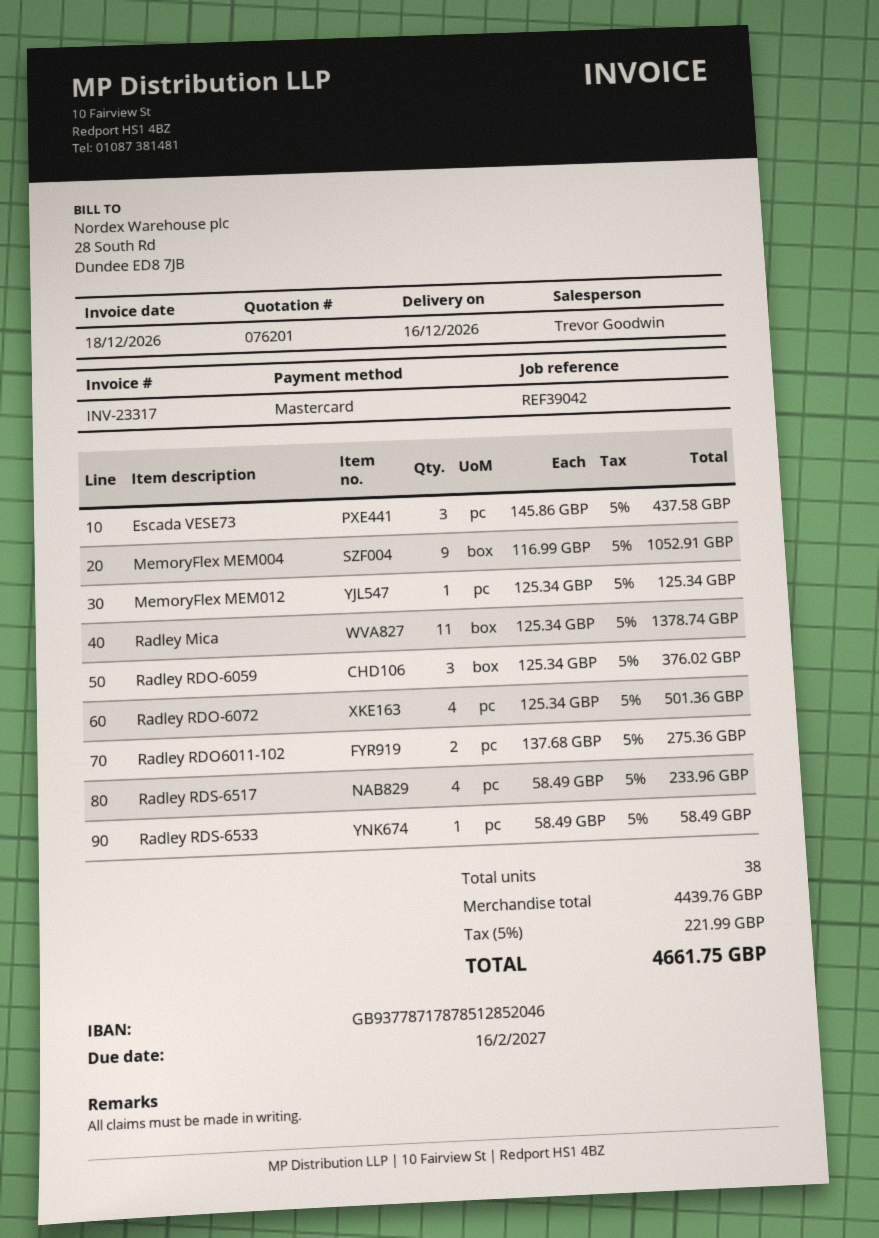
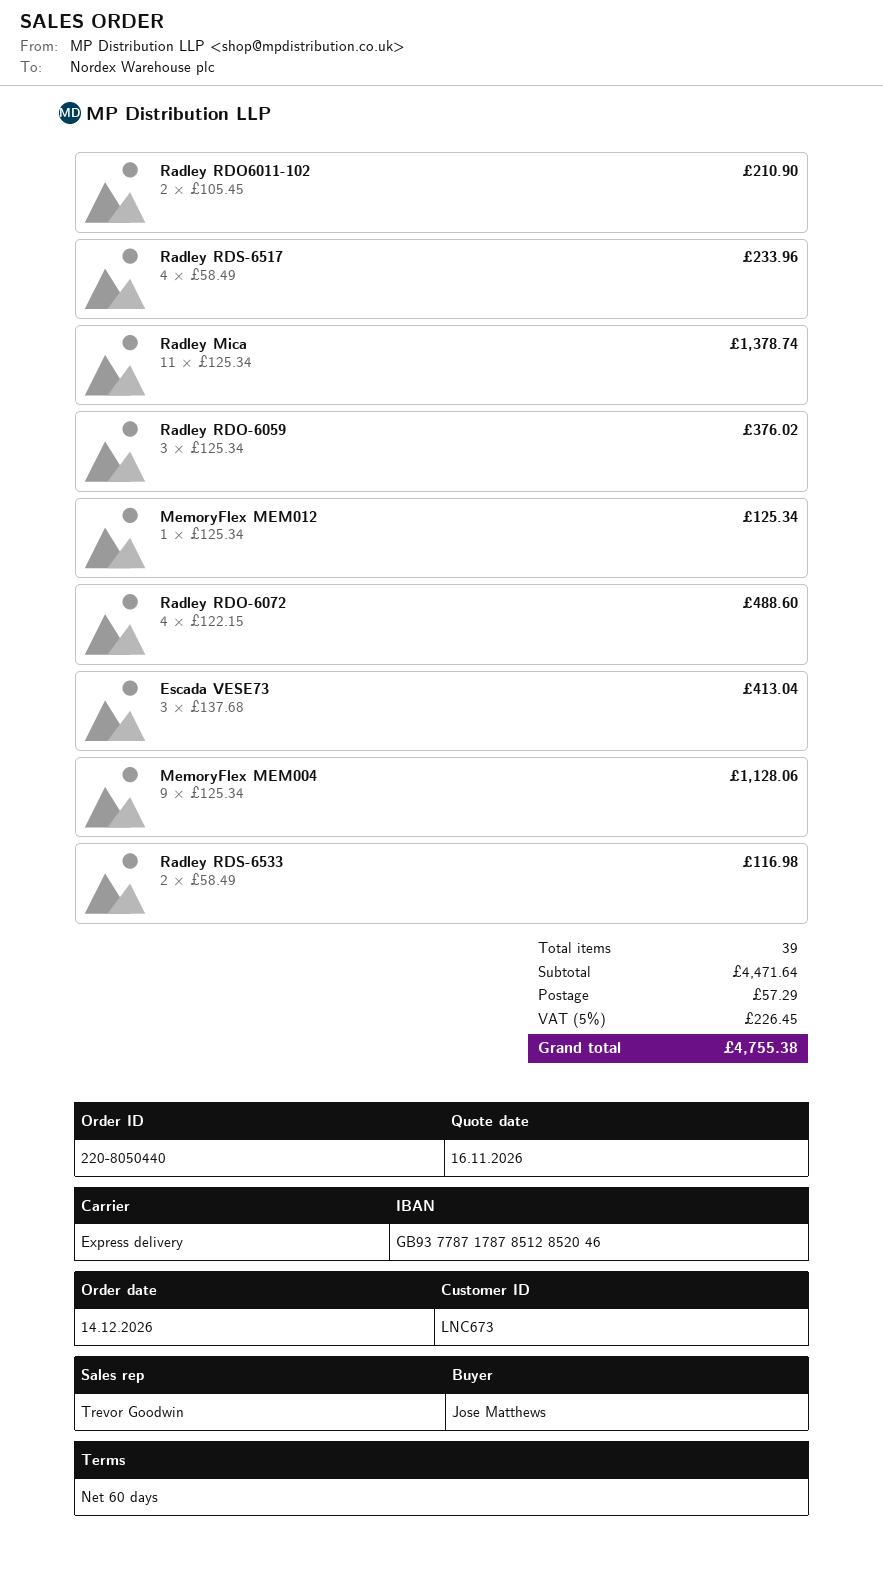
Escada VESE73: 3 x 145.86 = 437.58 -> 3 x 137.68 = 413.04
MemoryFlex MEM004: 9 x 116.99 = 1052.91 -> 9 x 125.34 = 1128.06
Radley RDO-6072: 4 x 125.34 = 501.36 -> 4 x 122.15 = 488.60
Radley RDO6011-102: 2 x 137.68 = 275.36 -> 2 x 105.45 = 210.90
Radley RDS-6533: 1 x 58.49 = 58.49 -> 2 x 58.49 = 116.98
total quantity: 38 -> 39
subtotal: 4439.76 -> 4471.64
shipping: none -> 57.29
tax: 5% = 221.99 -> 5% = 226.45
total: 4661.75 -> 4755.38

